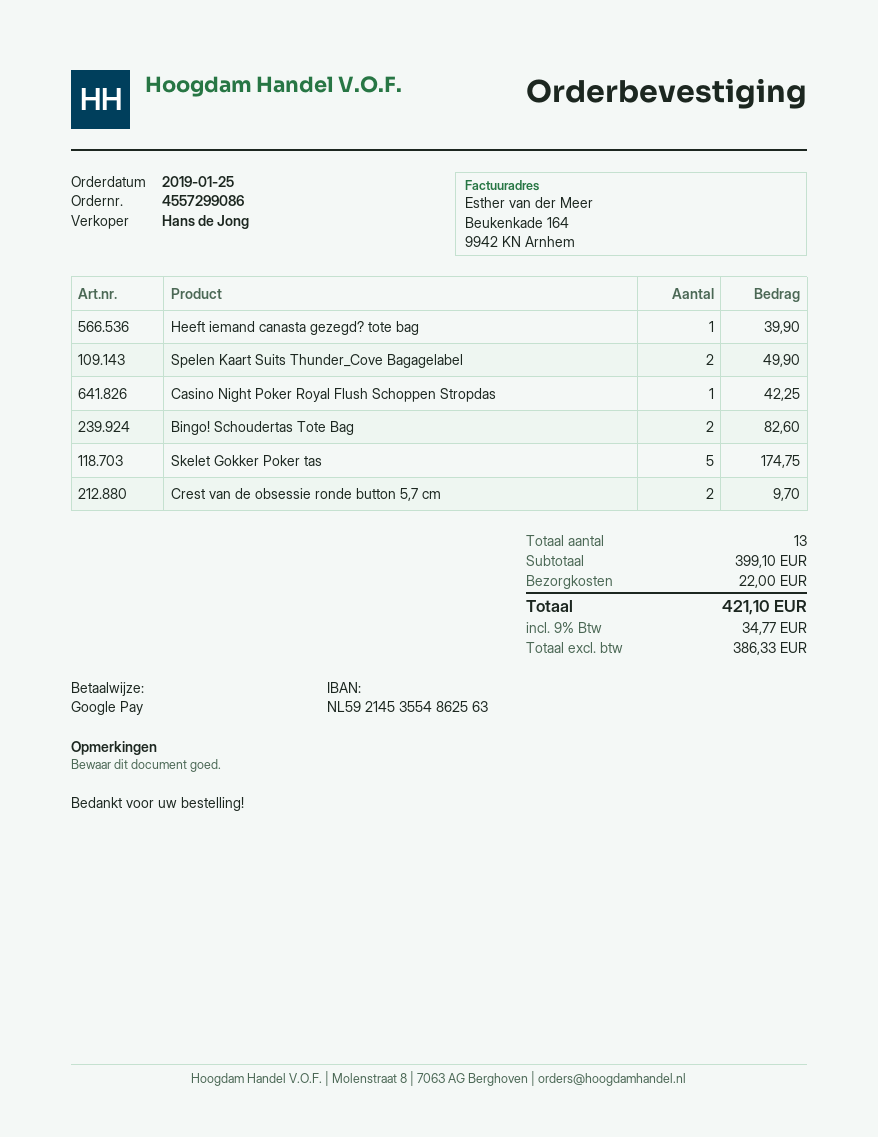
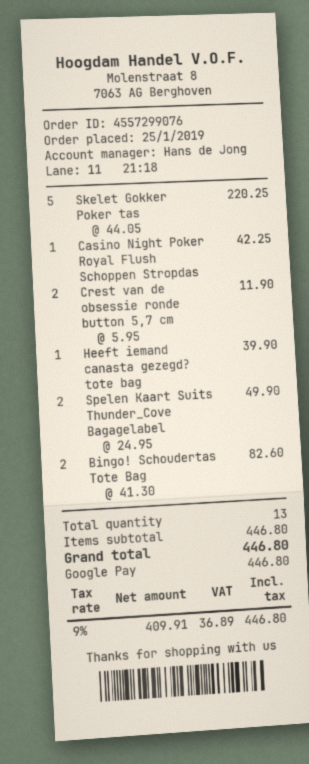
order number: 4557299086 -> 4557299076
Skelet Gokker Poker tas: 5 for 174.75 -> 5 for 220.25
Crest van de obsessie ronde button 5,7 cm: 2 for 9.70 -> 2 for 11.90
subtotal: 399.10 -> 446.80
shipping: 22.00 -> none
net: 386.33 -> 409.91
tax: 9% = 34.77 -> 9% = 36.89
total: 421.10 -> 446.80

